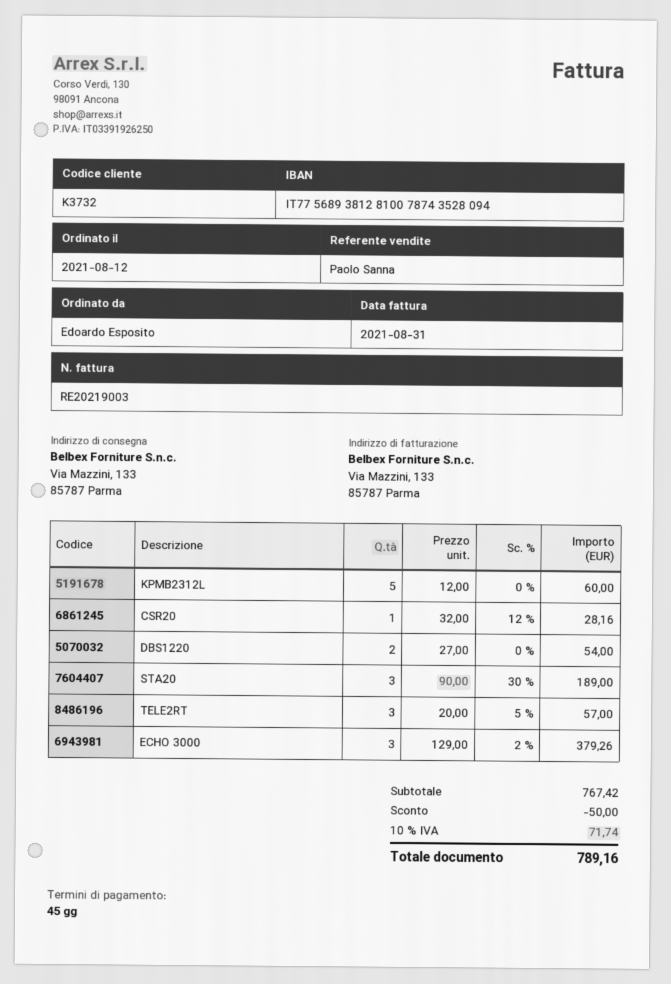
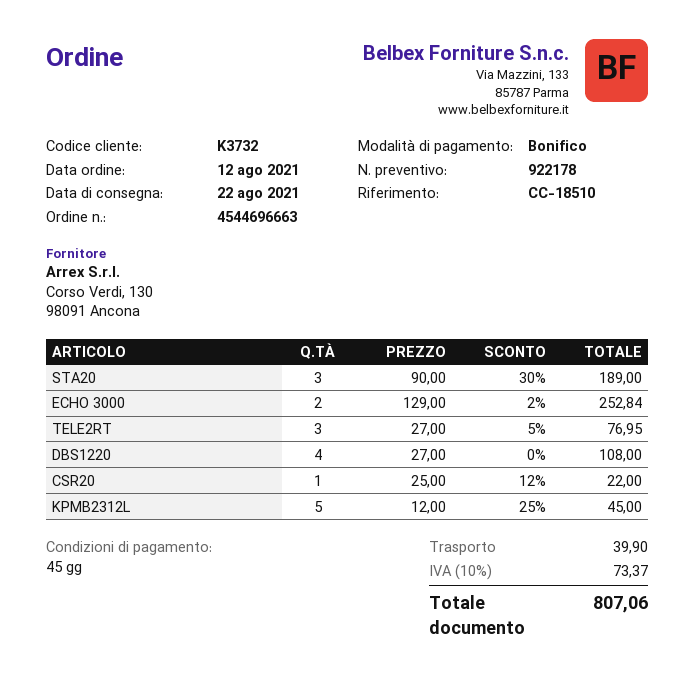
KPMB2312L: 5 x 12.00 = 60.00 -> 5 x 12.00 - 25% = 45.00
CSR20: 1 x 32.00 - 12% = 28.16 -> 1 x 25.00 - 12% = 22.00
DBS1220: 2 x 27.00 = 54.00 -> 4 x 27.00 = 108.00
TELE2RT: 3 x 20.00 - 5% = 57.00 -> 3 x 27.00 - 5% = 76.95
ECHO 3000: 3 x 129.00 - 2% = 379.26 -> 2 x 129.00 - 2% = 252.84
discount: 50.00 -> none
shipping: none -> 39.90
tax: 10% = 71.74 -> 10% = 73.37
total: 789.16 -> 807.06

